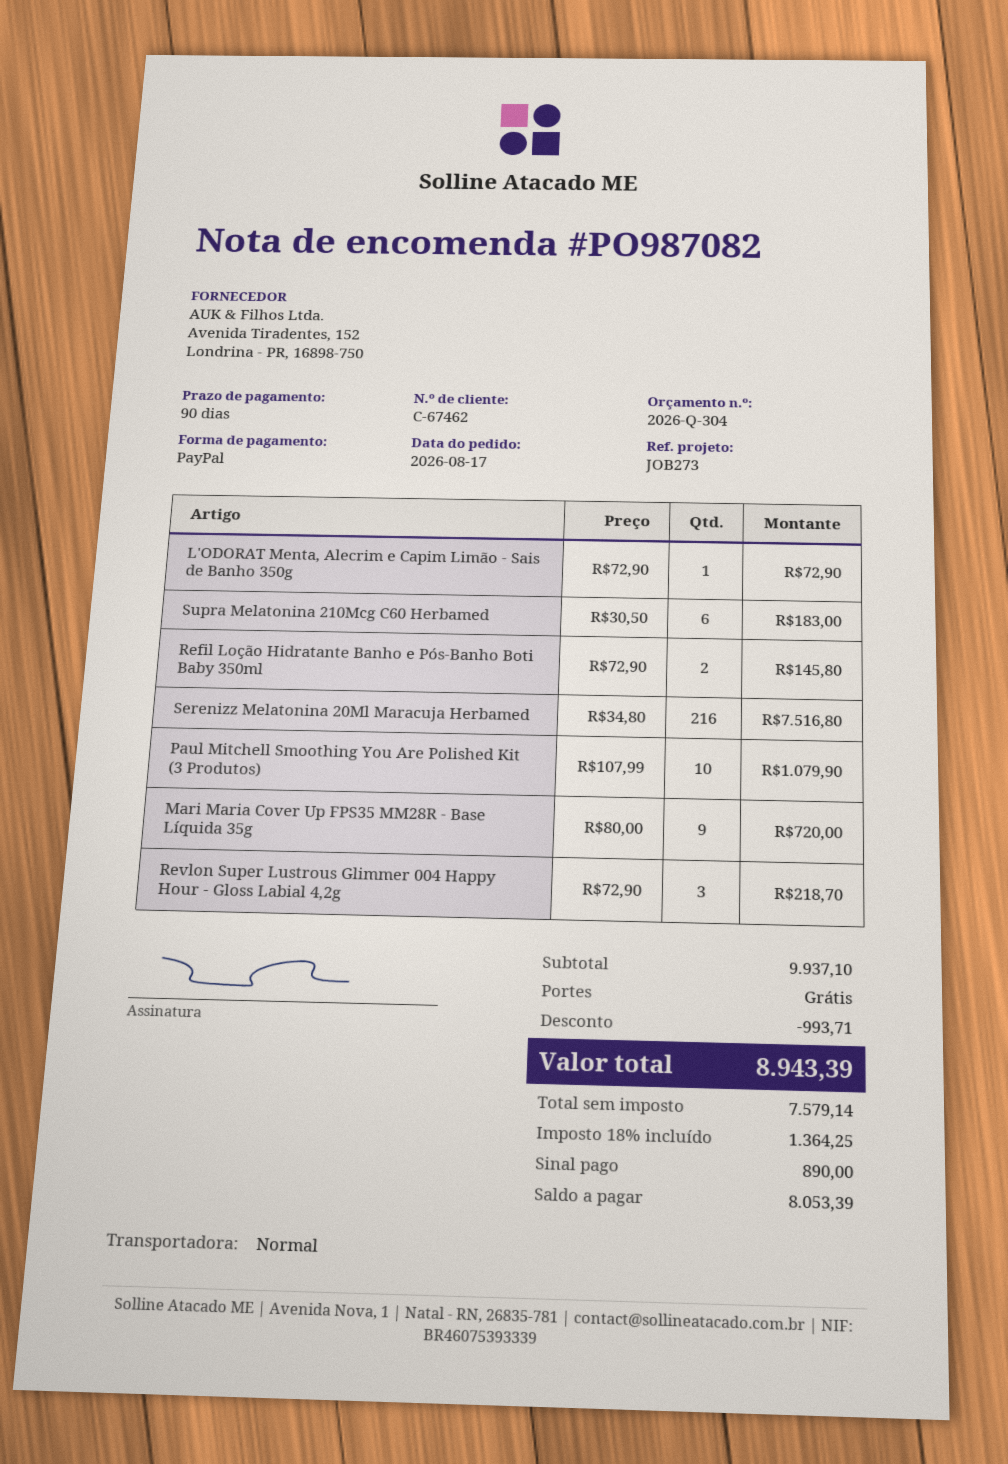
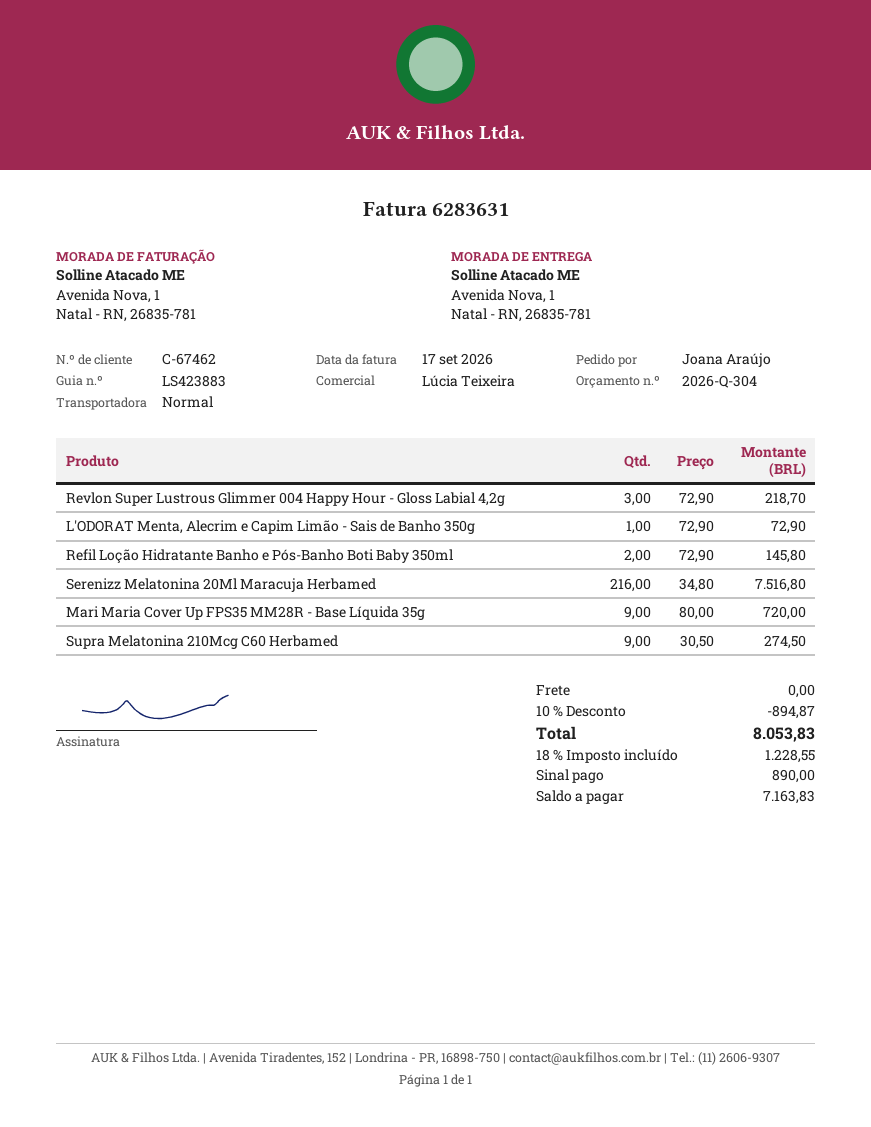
Supra Melatonina 210Mcg C60 Herbamed: 6 x 30.50 = 183.00 -> 9 x 30.50 = 274.50
Paul Mitchell Smoothing You Are Polished Kit (3 Produtos): 10 x 107.99 = 1079.90 -> none
discount: 993.71 -> 894.87
tax: 18% = 1364.25 -> 18% = 1228.55
total: 8943.39 -> 8053.83
balance: 8053.39 -> 7163.83

